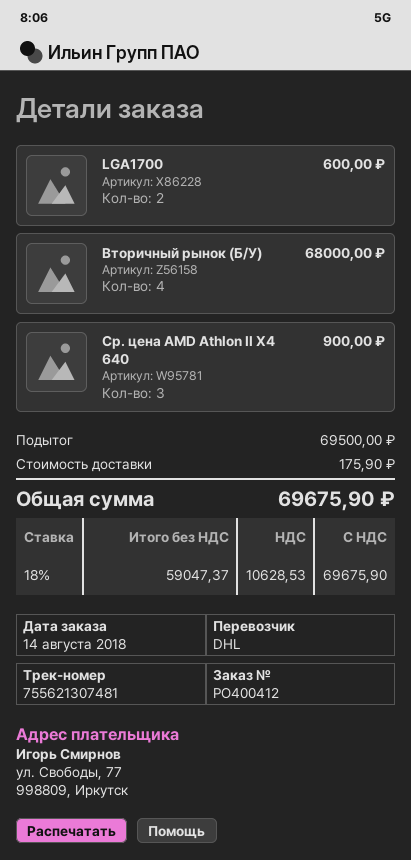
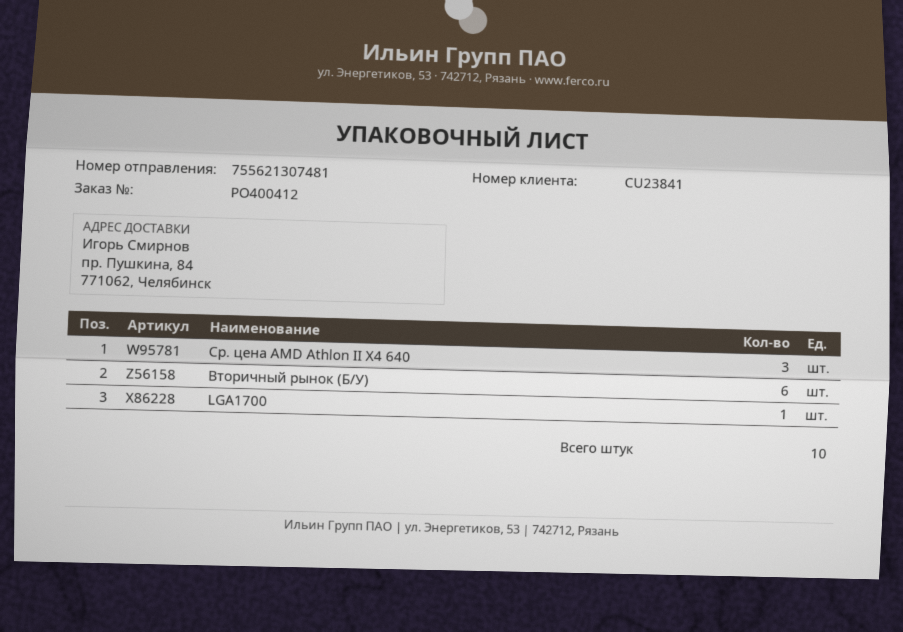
LGA1700: 2 -> 1
Вторичный рынок (Б/У): 4 -> 6

